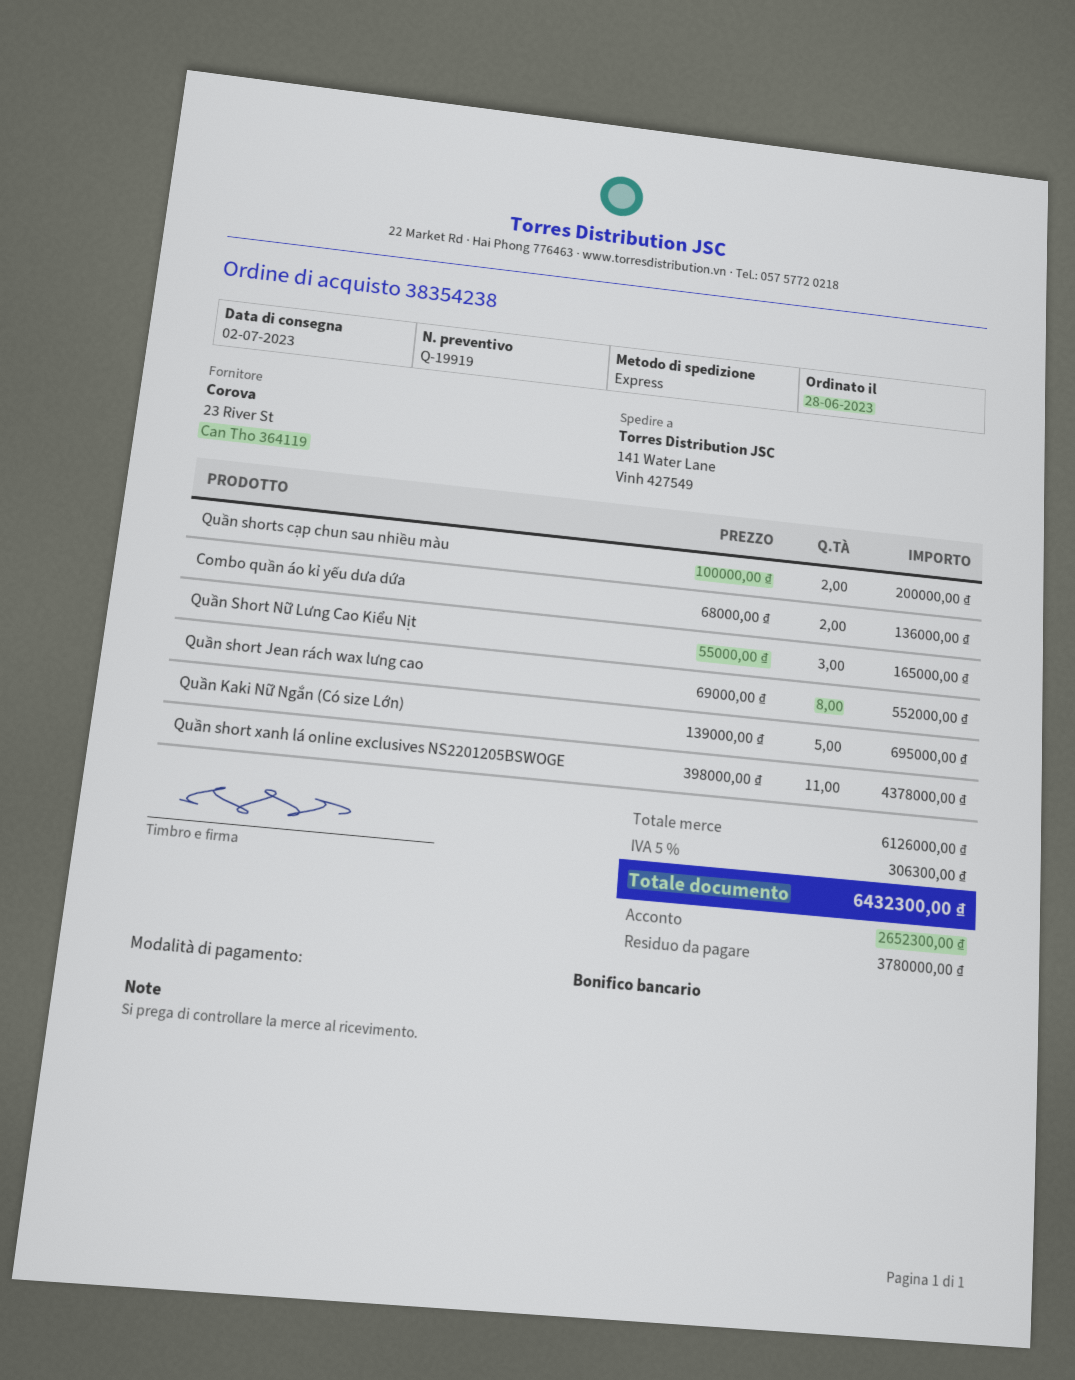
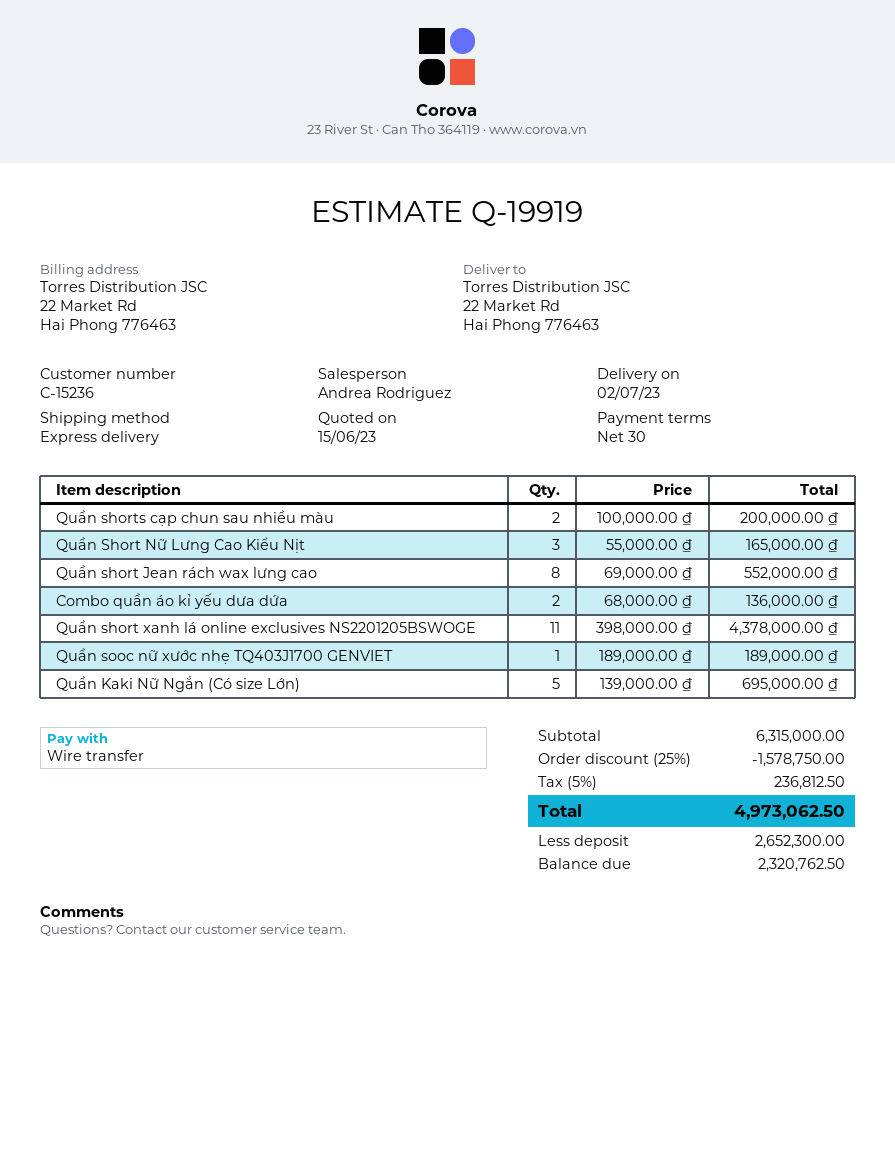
ship to: 141 Water Lane, Vinh 427549 -> 22 Market Rd, Hai Phong 776463
Quần sooc nữ xước nhẹ TQ403J1700 GENVIET: none -> 1 x 189000.00 = 189000.00
subtotal: 6126000.00 -> 6315000.00
discount: none -> 25% = 1578750.00
tax: 5% = 306300.00 -> 5% = 236812.50
total: 6432300.00 -> 4973062.50
balance: 3780000.00 -> 2320762.50

